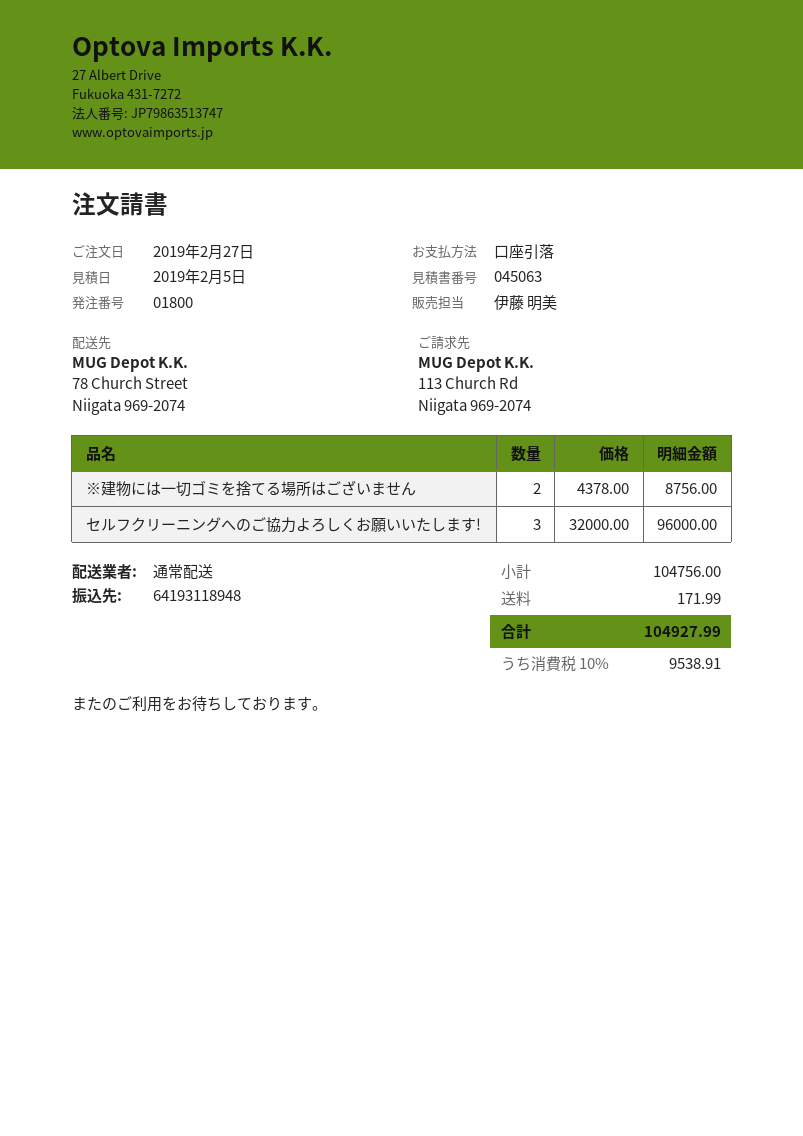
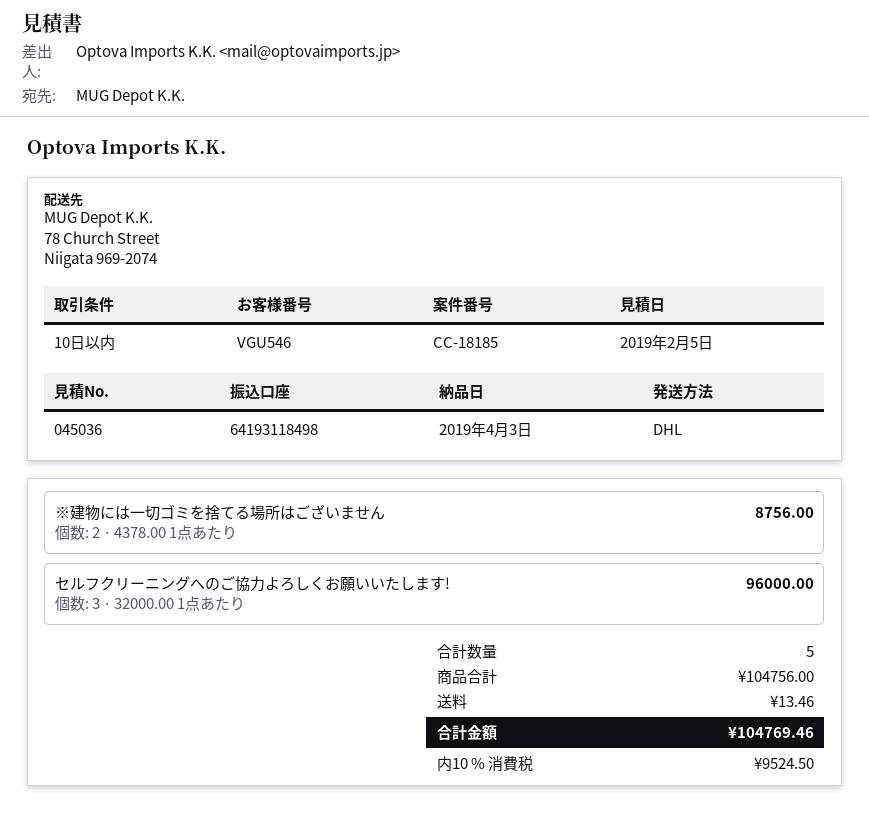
quote number: 045063 -> 045036
bank account: 64193118948 -> 64193118498
shipping method: standard -> DHL
shipping: 171.99 -> 13.46
tax: 10% = 9538.91 -> 10% = 9524.50
total: 104927.99 -> 104769.46

